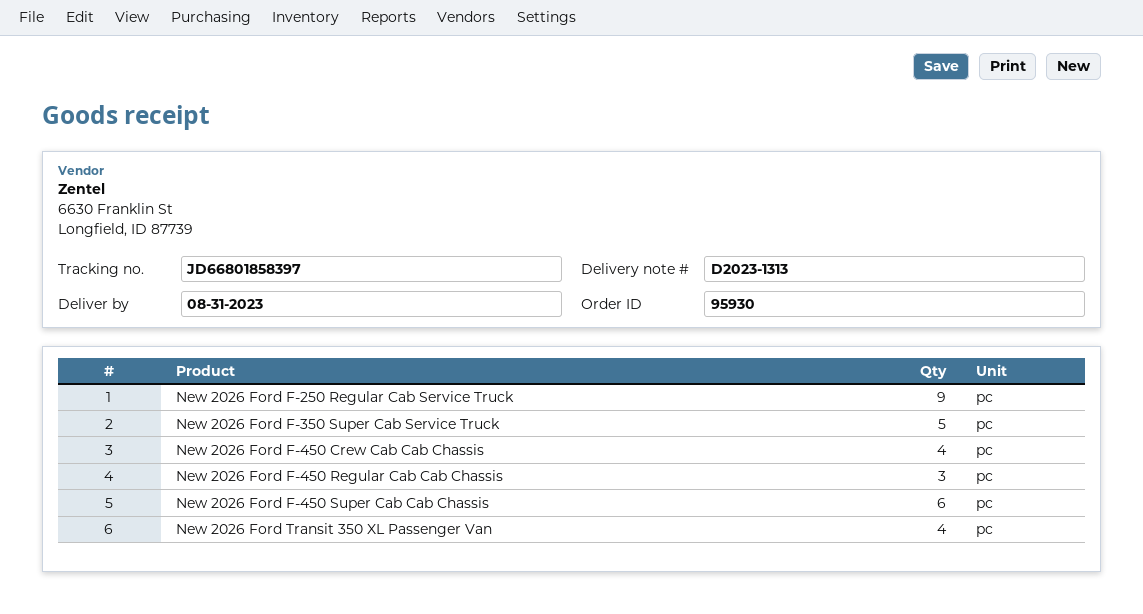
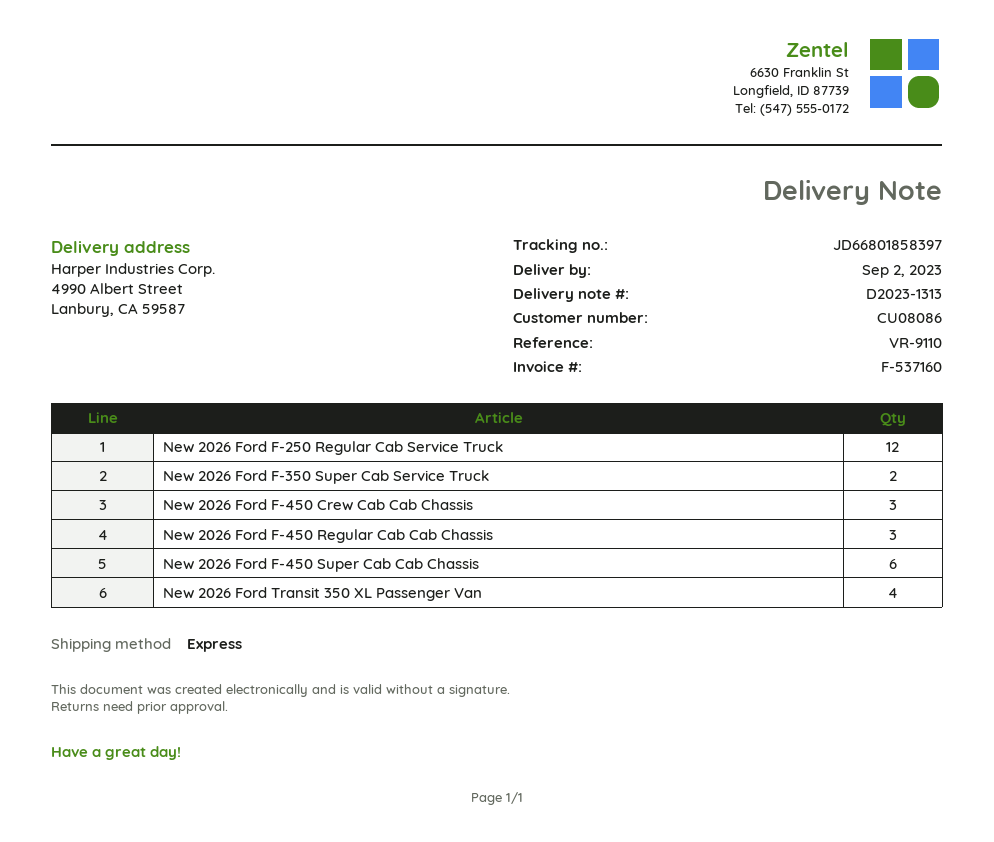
delivery date: 2023-08-31 -> 2023-09-02
New 2026 Ford F-250 Regular Cab Service Truck: 9 -> 12
New 2026 Ford F-350 Super Cab Service Truck: 5 -> 2
New 2026 Ford F-450 Crew Cab Cab Chassis: 4 -> 3

